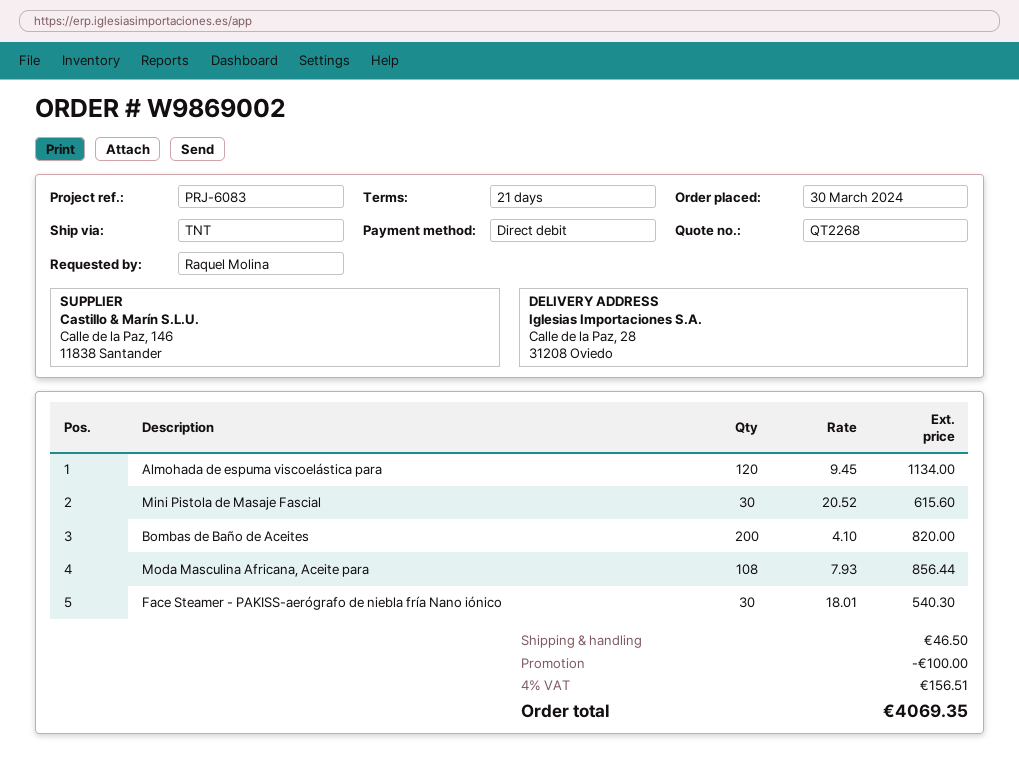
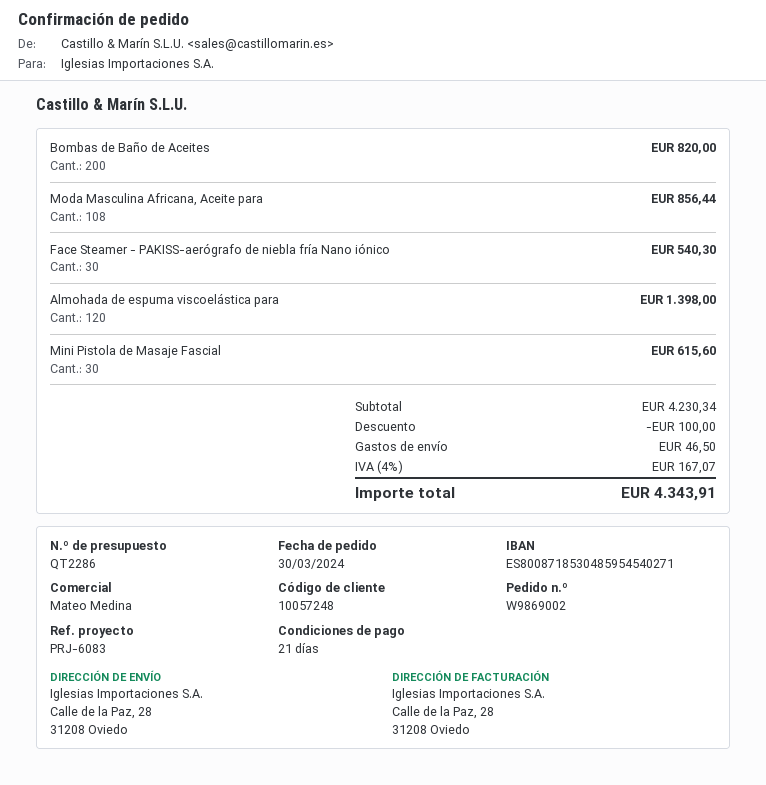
quote number: QT2268 -> QT2286
Almohada de espuma viscoelástica para: 120 for 1134.00 -> 120 for 1398.00
tax: 4% = 156.51 -> 4% = 167.07
total: 4069.35 -> 4343.91

